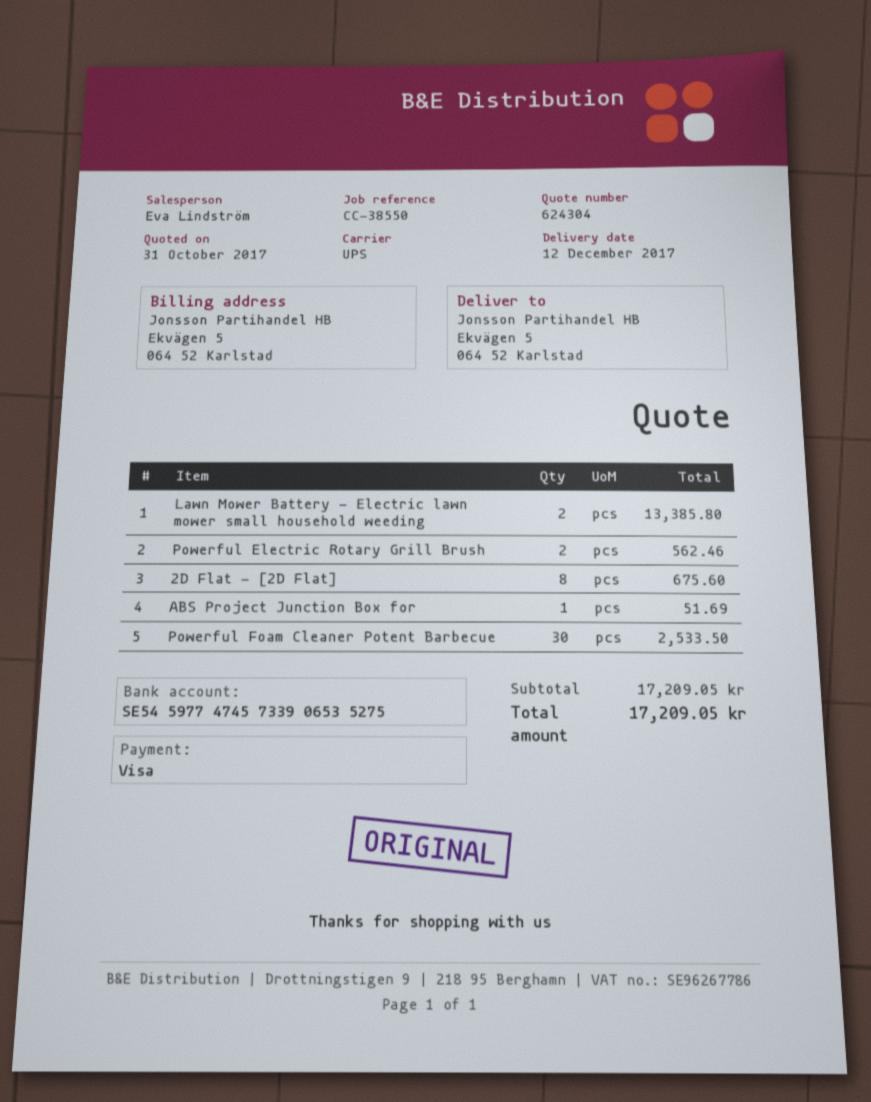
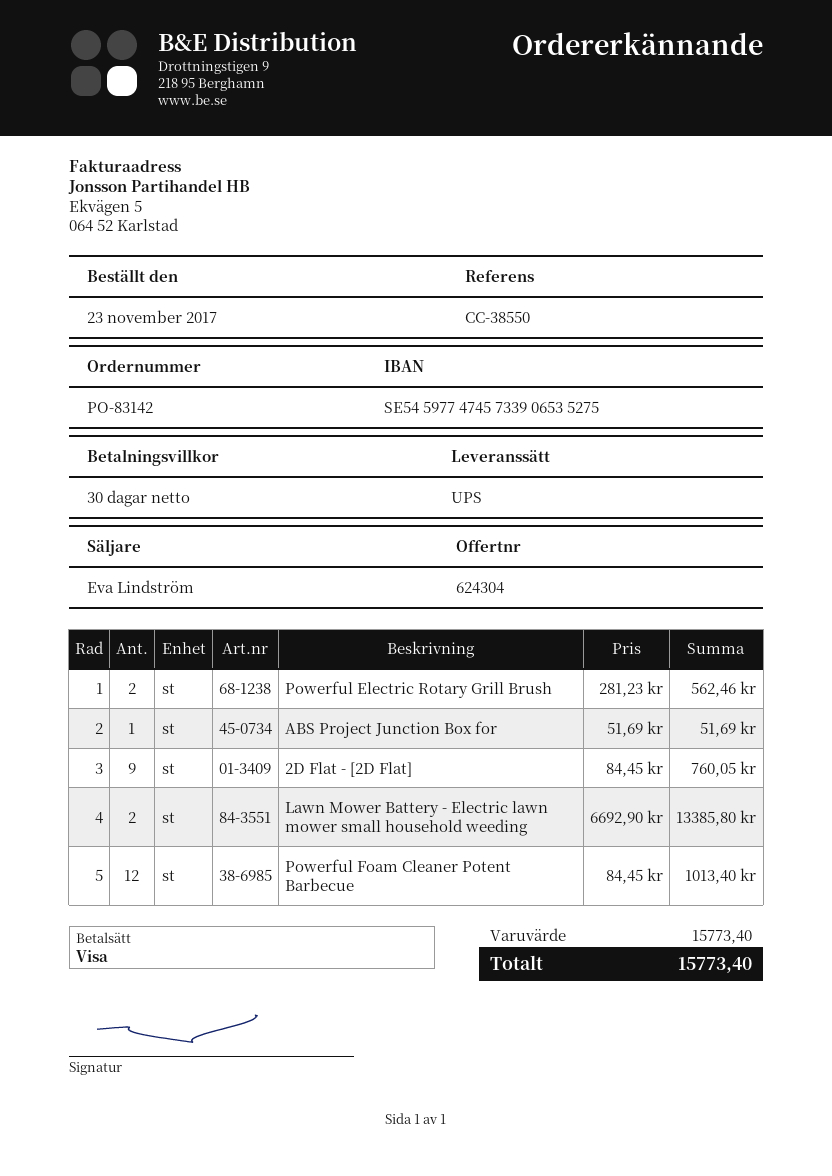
2D Flat - [2D Flat]: 8 for 675.60 -> 9 for 760.05
Powerful Foam Cleaner Potent Barbecue: 30 for 2533.50 -> 12 for 1013.40
subtotal: 17209.05 -> 15773.40
total: 17209.05 -> 15773.40

